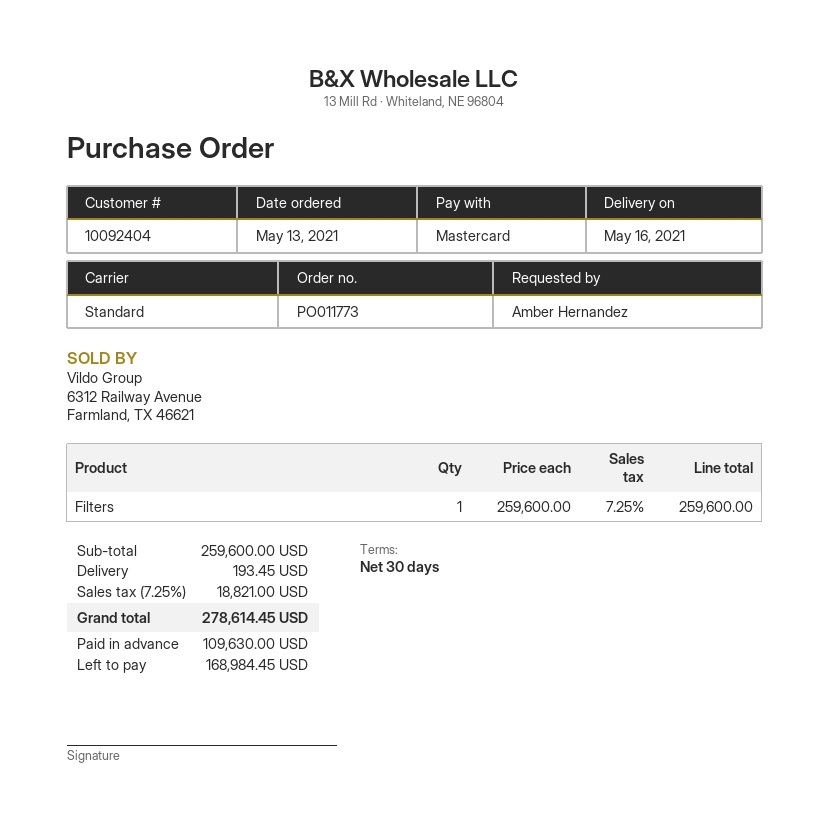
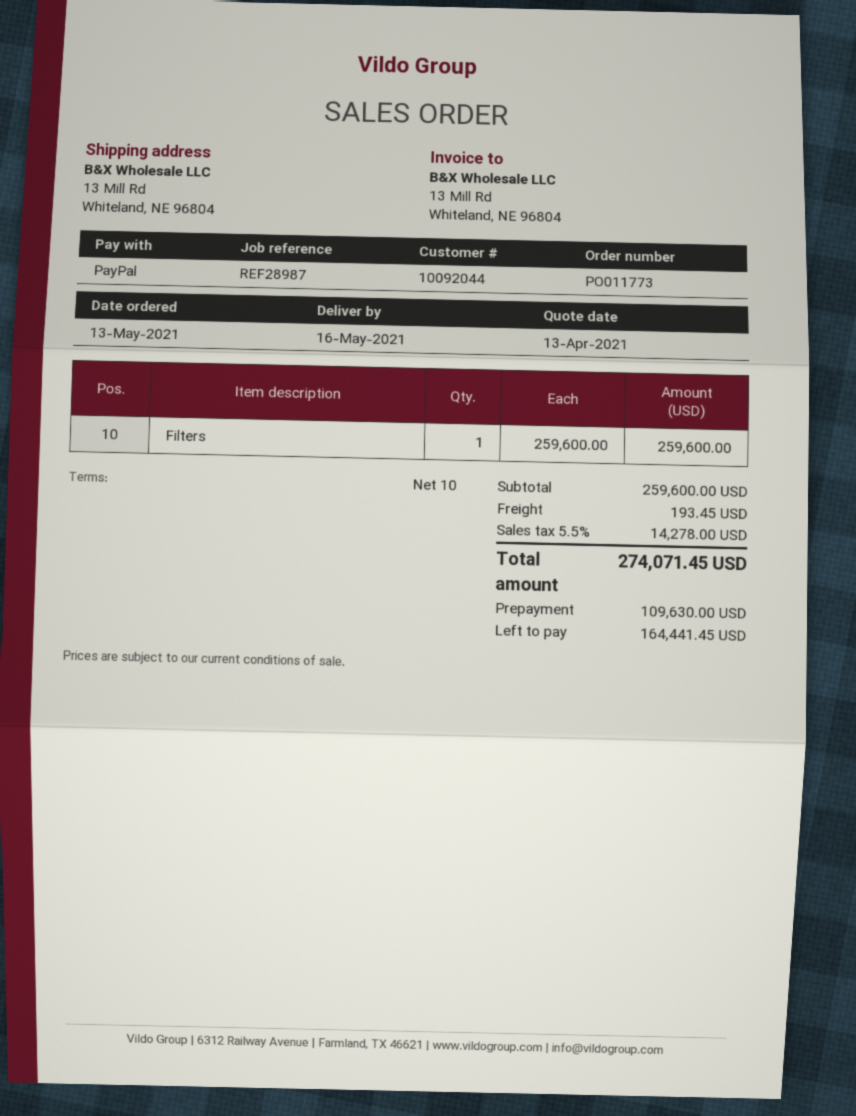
payment terms: 30 days -> 10 days
customer number: 10092404 -> 10092044
payment method: Mastercard -> PayPal
tax: 7.25% = 18821.00 -> 5.5% = 14278.00
total: 278614.45 -> 274071.45
balance: 168984.45 -> 164441.45

